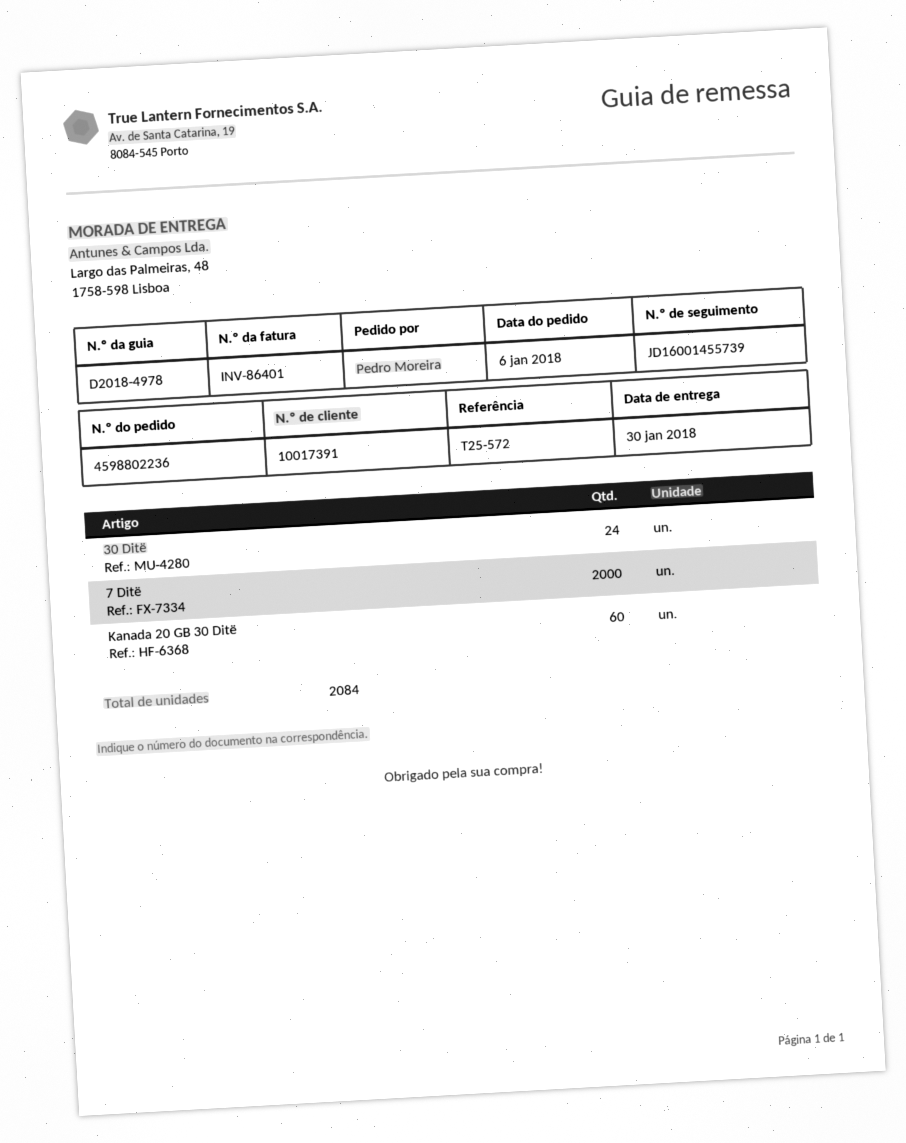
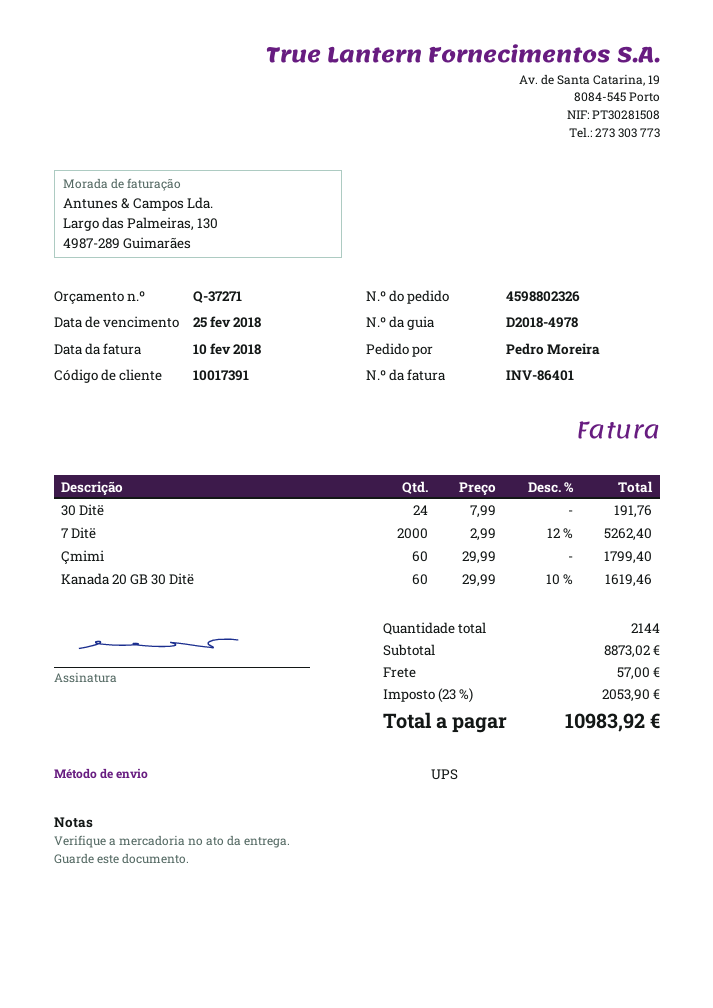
order number: 4598802236 -> 4598802326
Çmimi: none -> 60
total quantity: 2084 -> 2144

